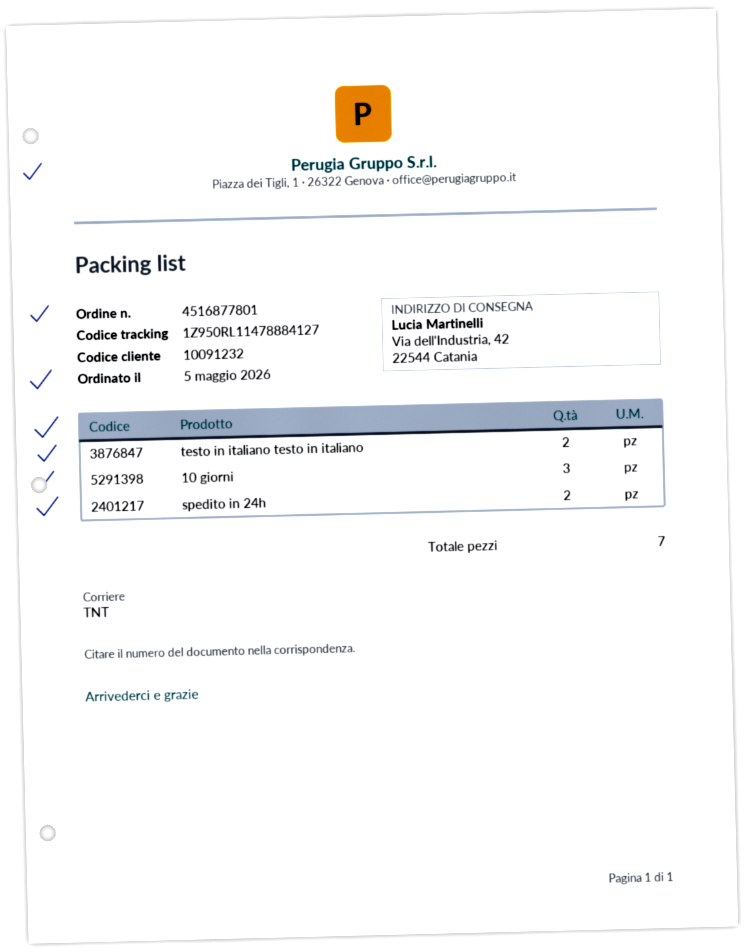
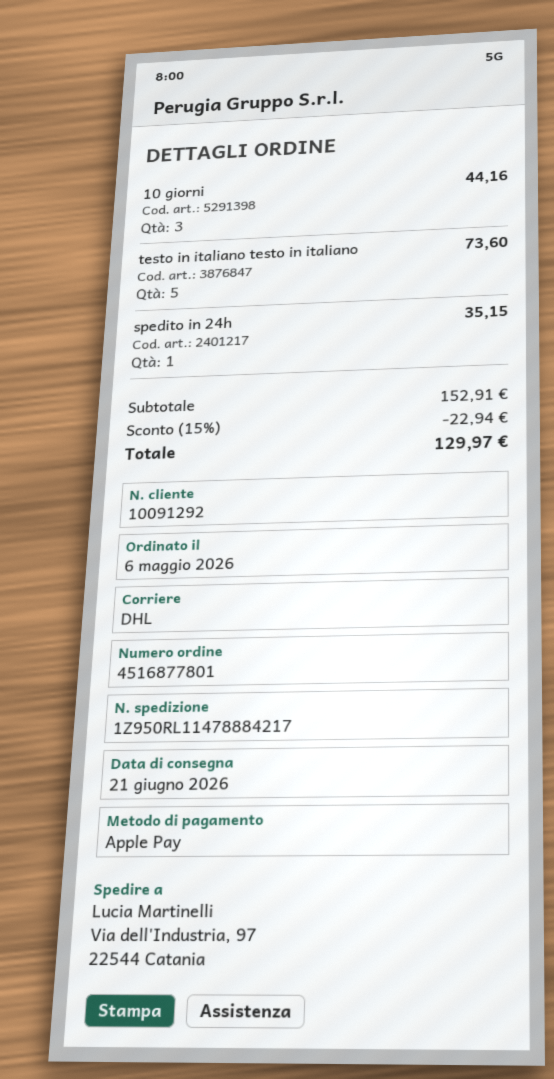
order date: 2026-05-05 -> 2026-05-06
customer number: 10091232 -> 10091292
shipping method: TNT -> DHL
tracking number: 1Z950RL11478884127 -> 1Z950RL11478884217
ship to: Via dell'Industria, 42, 22544 Catania -> Via dell'Industria, 97, 22544 Catania
testo in italiano testo in italiano: 2 -> 5
spedito in 24h: 2 -> 1

